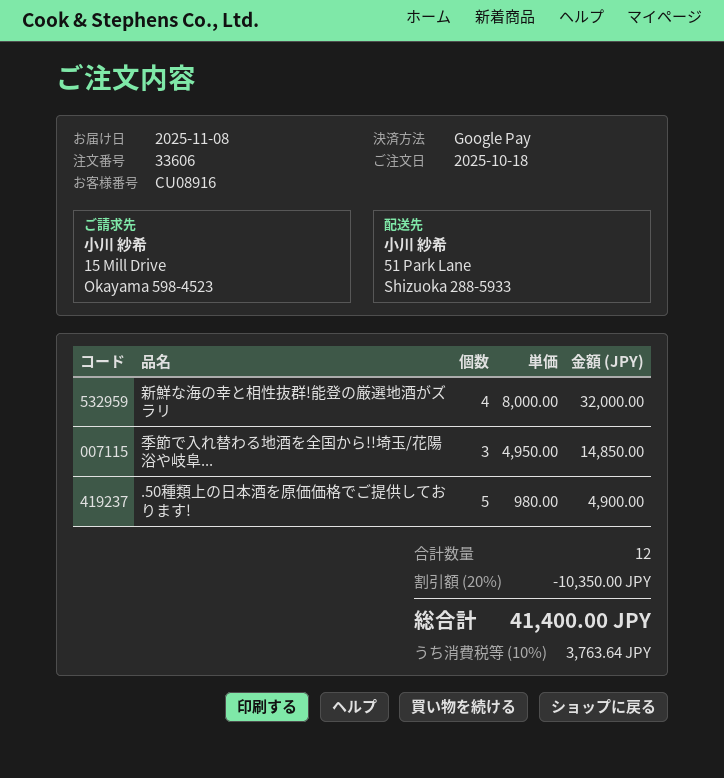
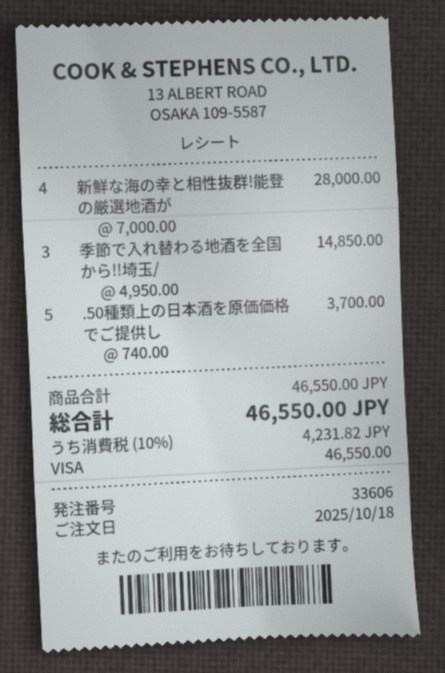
payment method: Google Pay -> Visa
新鮮な海の幸と相性抜群!能登の厳選地酒がズラリ: 4 x 8000.00 = 32000.00 -> 4 x 7000.00 = 28000.00
.50種類上の日本酒を原価価格でご提供しております!: 5 x 980.00 = 4900.00 -> 5 x 740.00 = 3700.00
discount: 20% = 10350.00 -> none
tax: 10% = 3763.64 -> 10% = 4231.82
total: 41400.00 -> 46550.00

